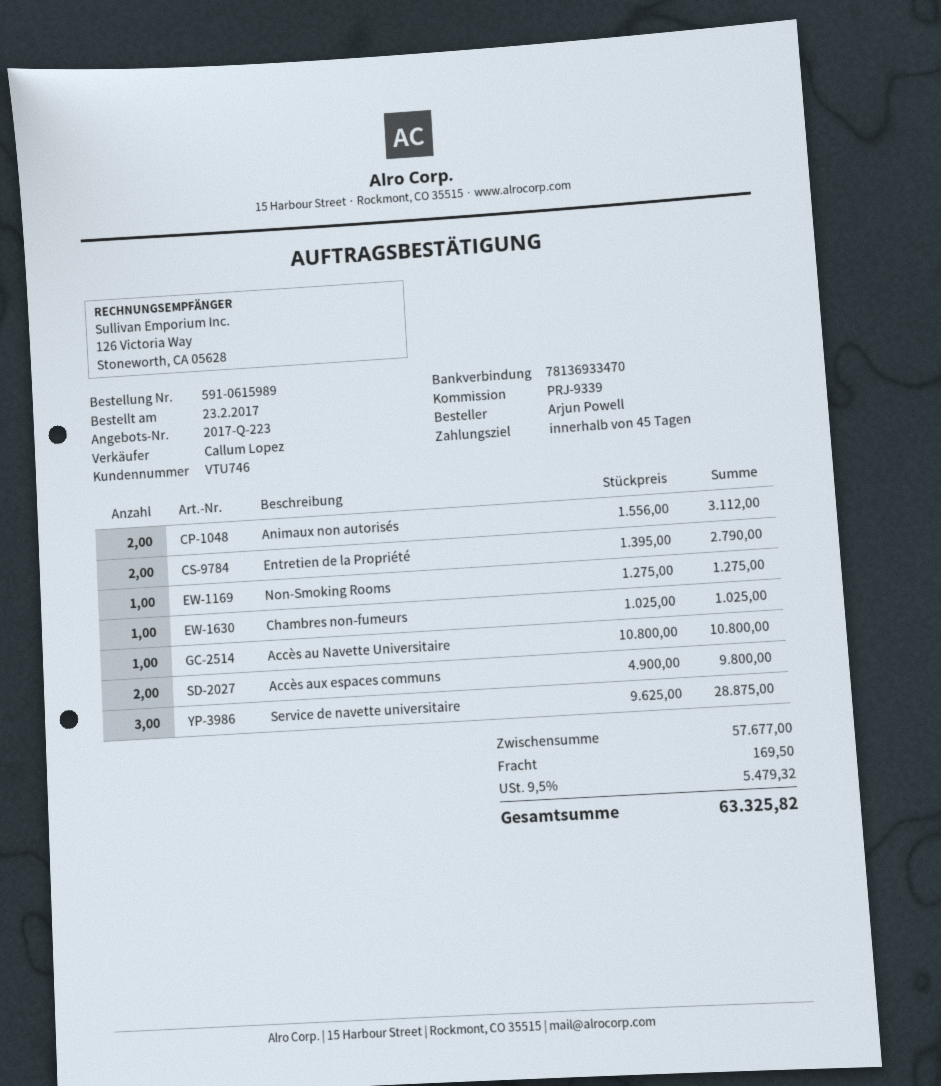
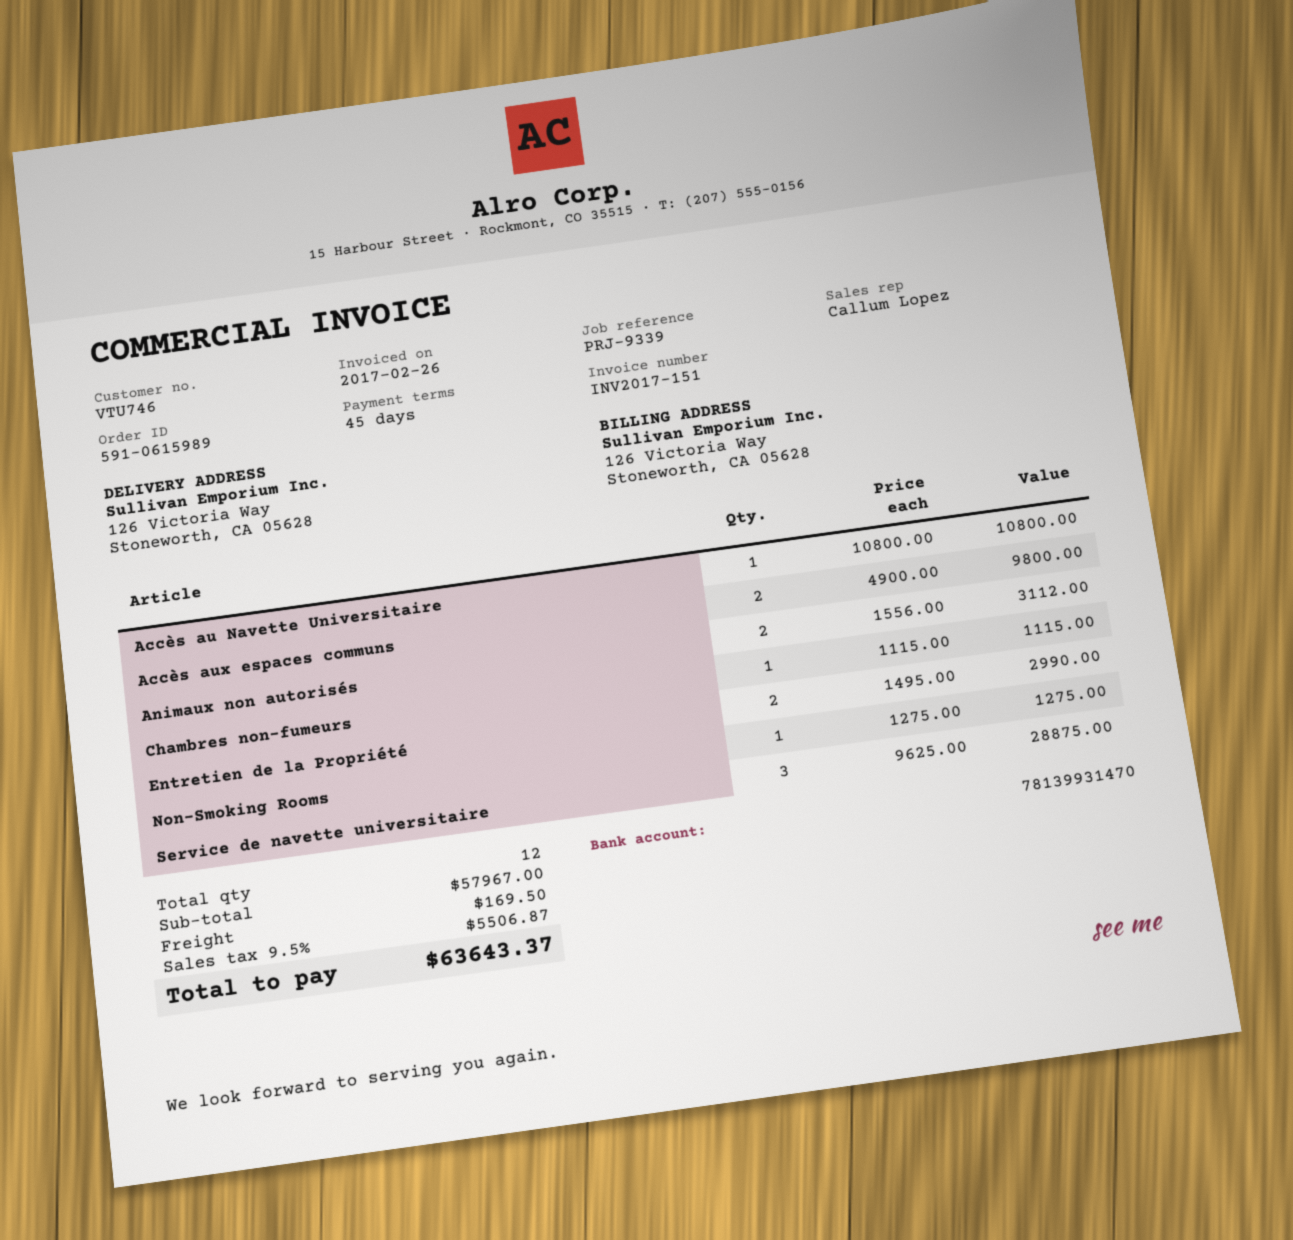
bank account: 78136933470 -> 78139931470
Entretien de la Propriété: 2 x 1395.00 = 2790.00 -> 2 x 1495.00 = 2990.00
Chambres non-fumeurs: 1 x 1025.00 = 1025.00 -> 1 x 1115.00 = 1115.00
subtotal: 57677.00 -> 57967.00
tax: 9.5% = 5479.32 -> 9.5% = 5506.87
total: 63325.82 -> 63643.37

